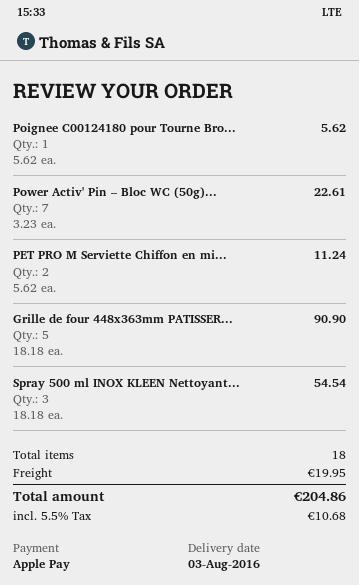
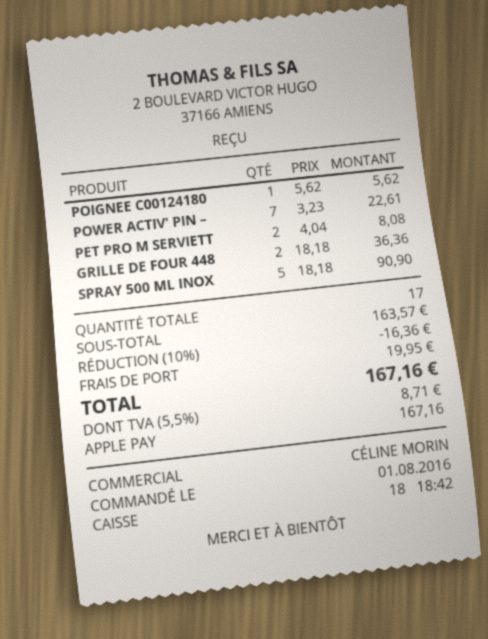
PET PRO M Serviette Chiffon en mi...: 2 x 5.62 = 11.24 -> 2 x 4.04 = 8.08
Grille de four 448x363mm PATISSER...: 5 x 18.18 = 90.90 -> 2 x 18.18 = 36.36
Spray 500 ml INOX KLEEN Nettoyant...: 3 x 18.18 = 54.54 -> 5 x 18.18 = 90.90
total quantity: 18 -> 17
discount: none -> 10% = 16.36
tax: 5.5% = 10.68 -> 5.5% = 8.71
total: 204.86 -> 167.16

